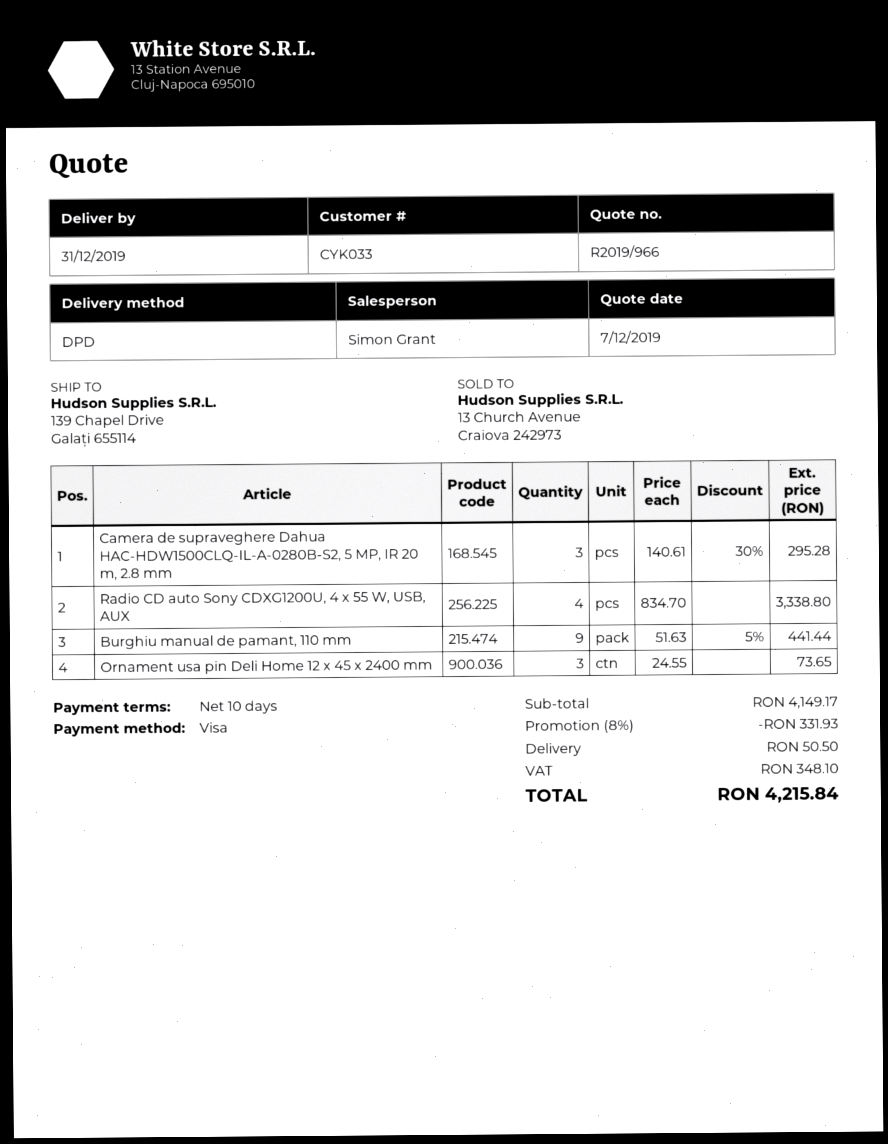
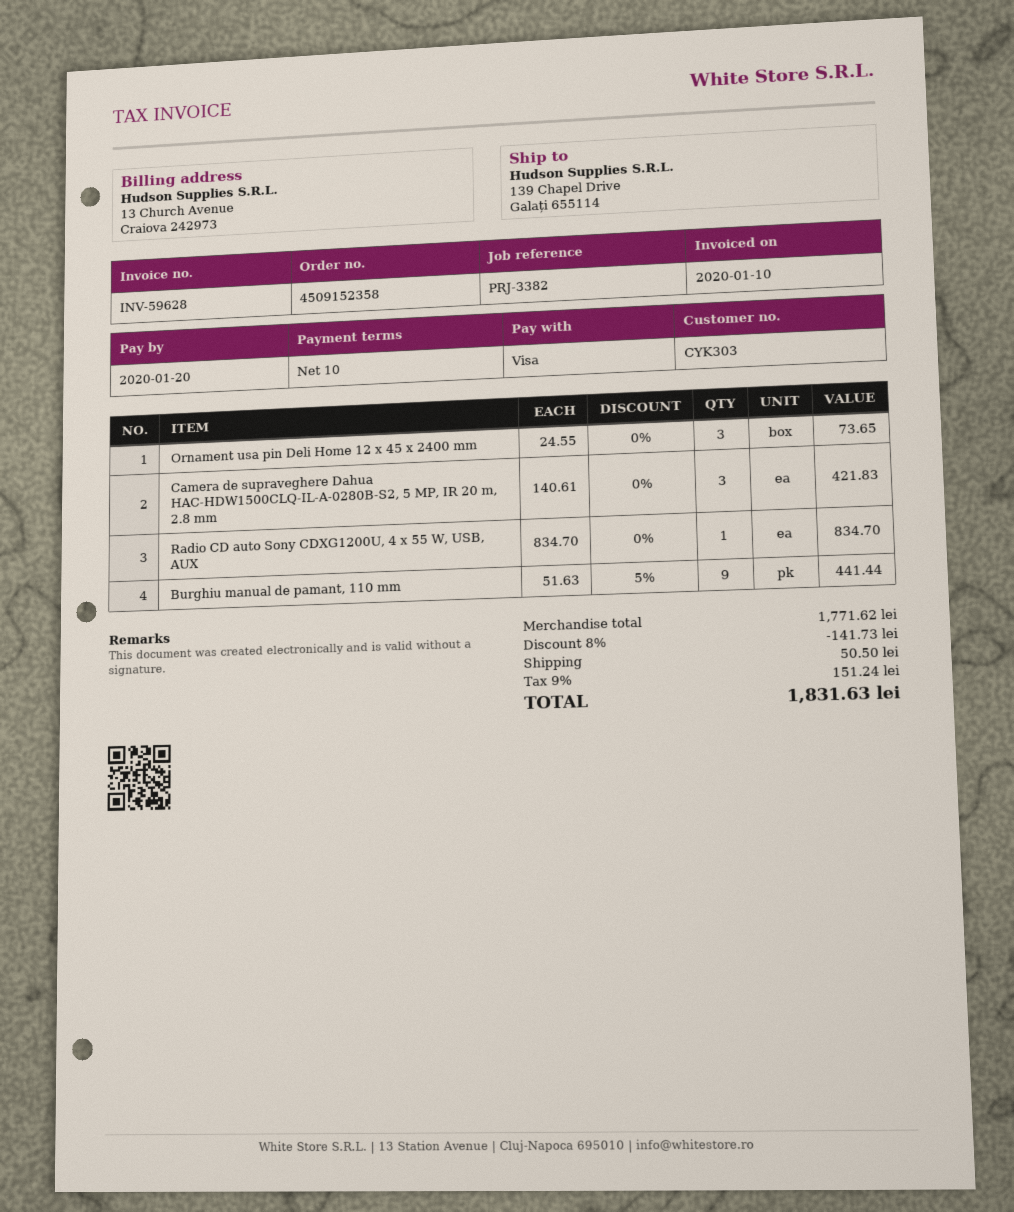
customer number: CYK033 -> CYK303
Camera de supraveghere Dahua HAC-HDW1500CLQ-IL-A-0280B-S2, 5 MP, IR 20 m, 2.8 mm: 3 x 140.61 - 30% = 295.28 -> 3 x 140.61 = 421.83
Radio CD auto Sony CDXG1200U, 4 x 55 W, USB, AUX: 4 x 834.70 = 3338.80 -> 1 x 834.70 = 834.70
subtotal: 4149.17 -> 1771.62
discount: 8% = 331.93 -> 8% = 141.73
tax: 348.10 -> 151.24
total: 4215.84 -> 1831.63

